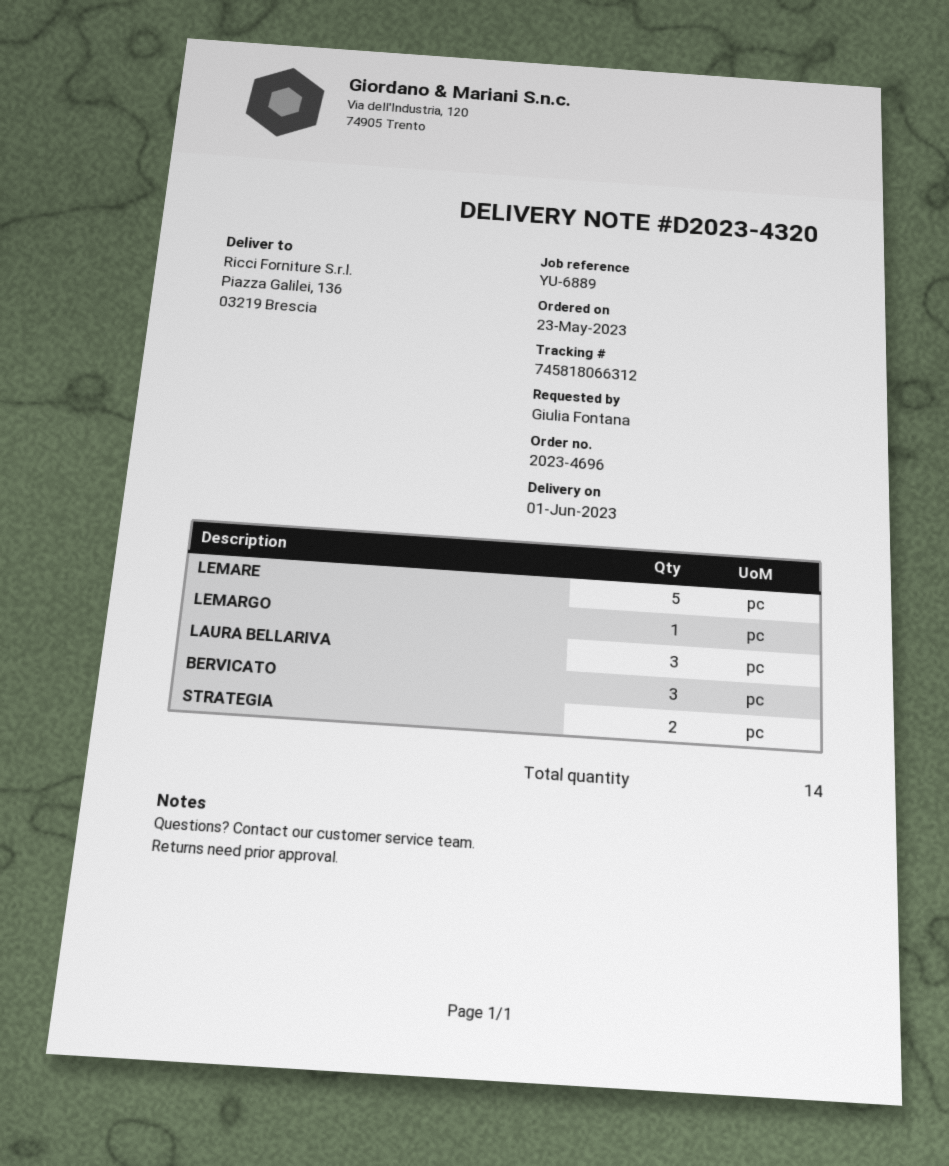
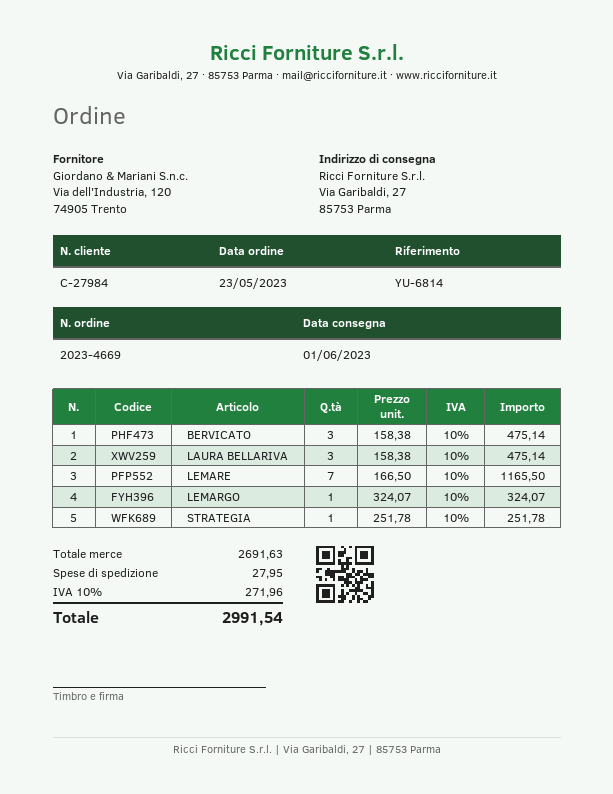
order number: 2023-4696 -> 2023-4669
reference: YU-6889 -> YU-6814
ship to: Piazza Galilei, 136, 03219 Brescia -> Via Garibaldi, 27, 85753 Parma
LEMARE: 5 -> 7
STRATEGIA: 2 -> 1

